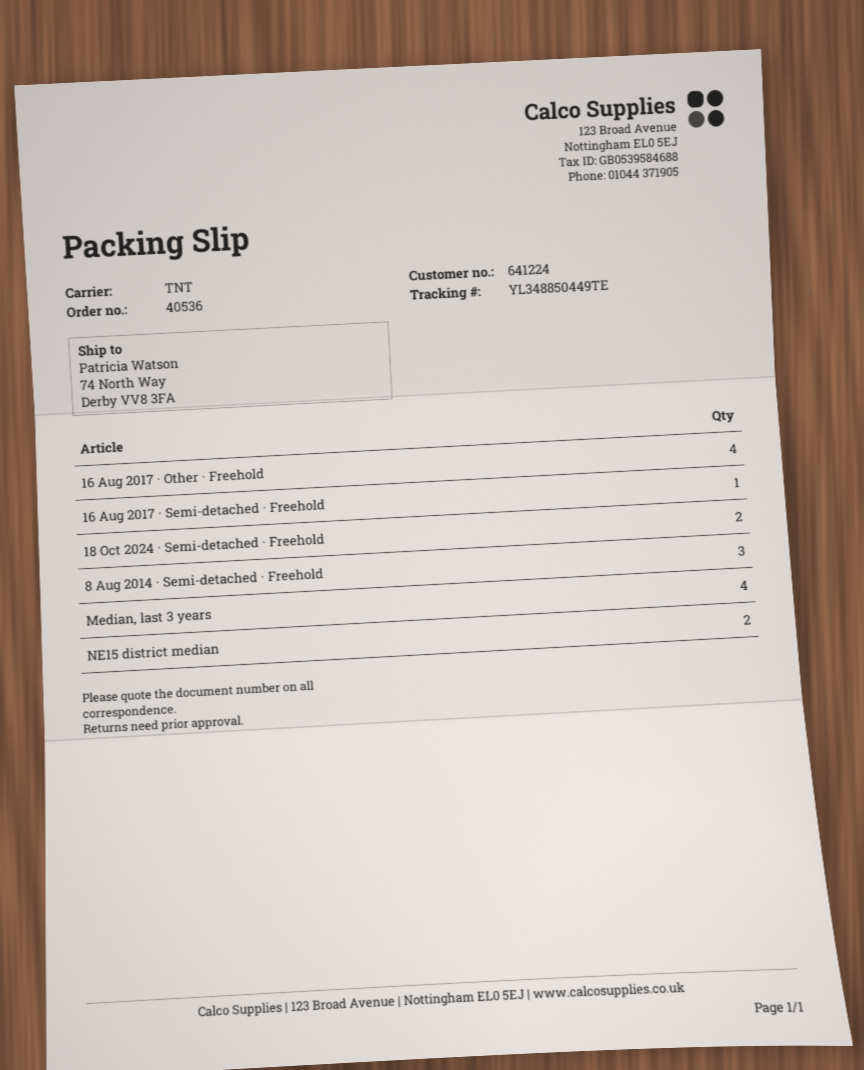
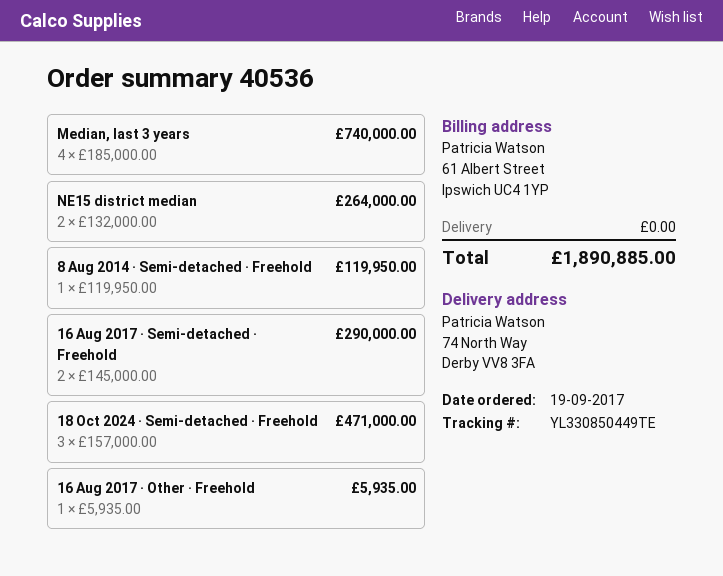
tracking number: YL348850449TE -> YL330850449TE
16 Aug 2017 · Other · Freehold: 4 -> 1
16 Aug 2017 · Semi-detached · Freehold: 1 -> 2
18 Oct 2024 · Semi-detached · Freehold: 2 -> 3
8 Aug 2014 · Semi-detached · Freehold: 3 -> 1

